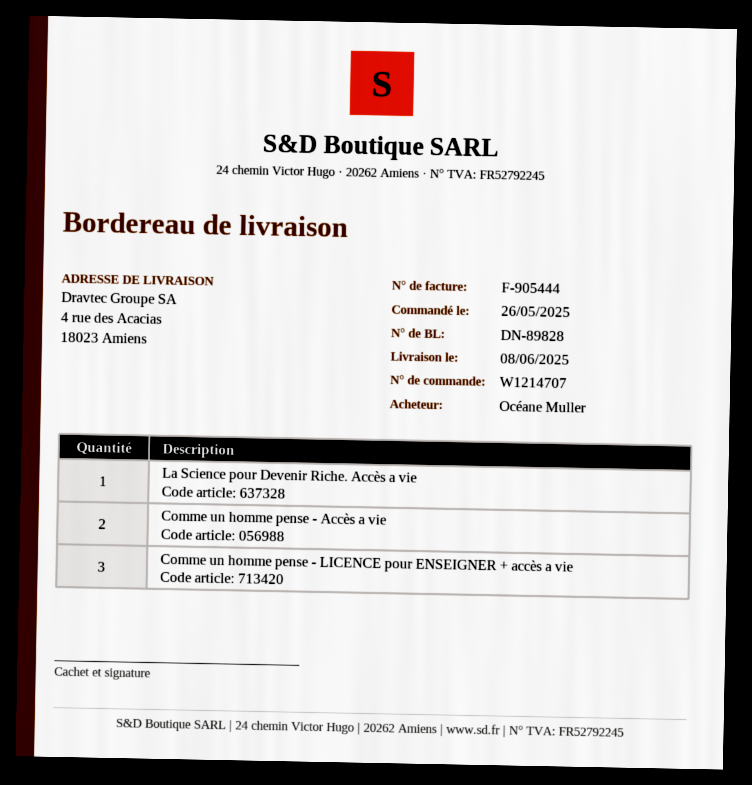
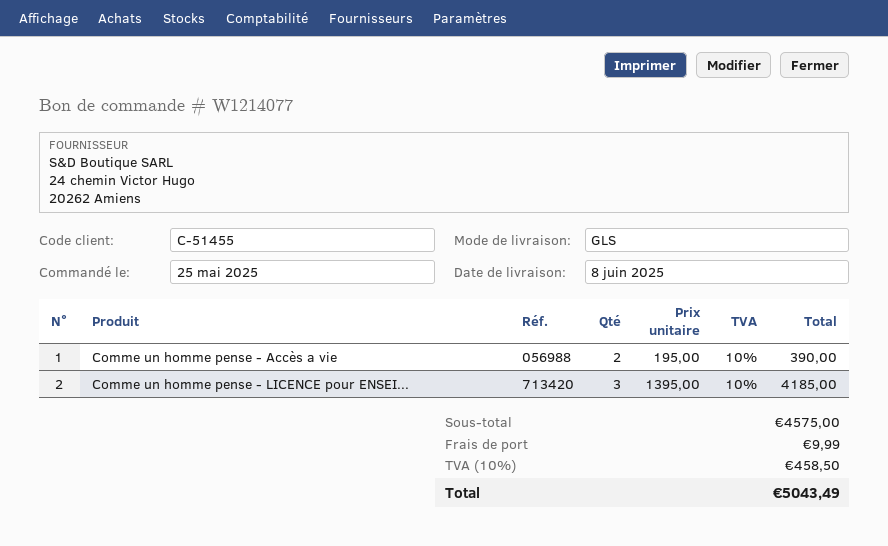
order number: W1214707 -> W1214077
order date: 2025-05-26 -> 2025-05-25
La Science pour Devenir Riche. Accès a vie: 1 -> none

